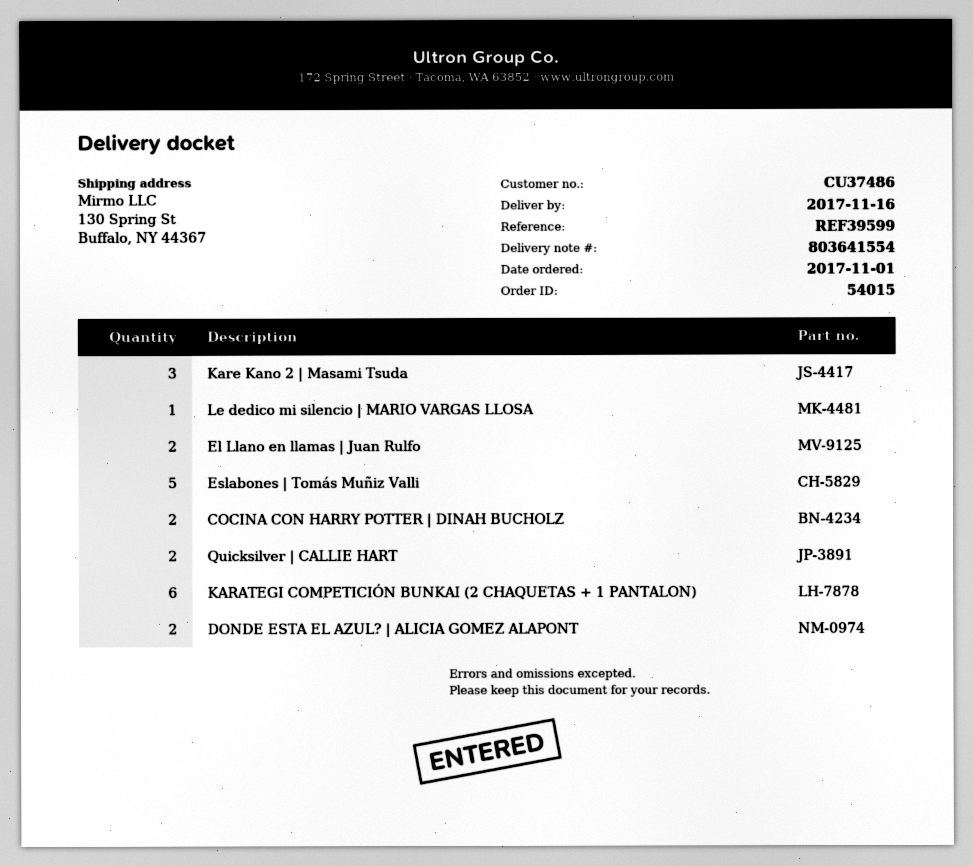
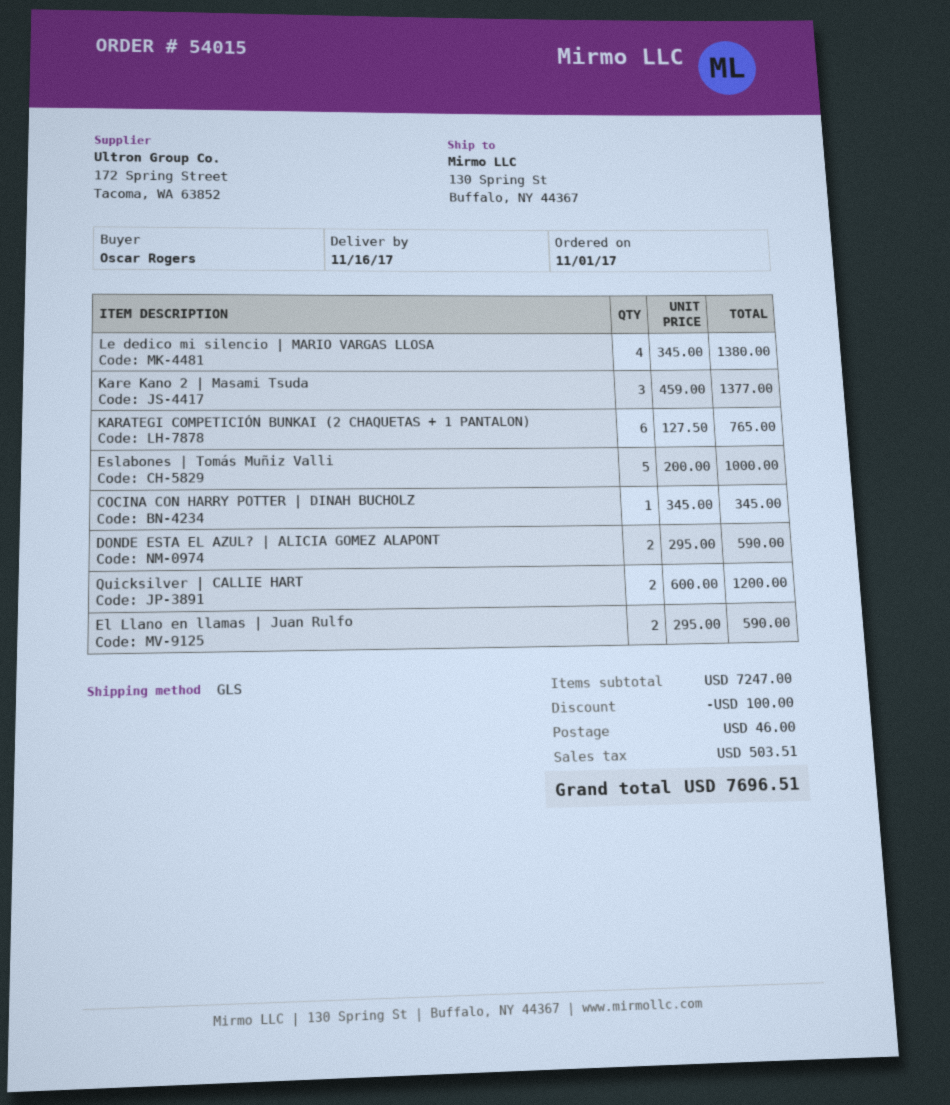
Le dedico mi silencio | MARIO VARGAS LLOSA: 1 -> 4
COCINA CON HARRY POTTER | DINAH BUCHOLZ: 2 -> 1

